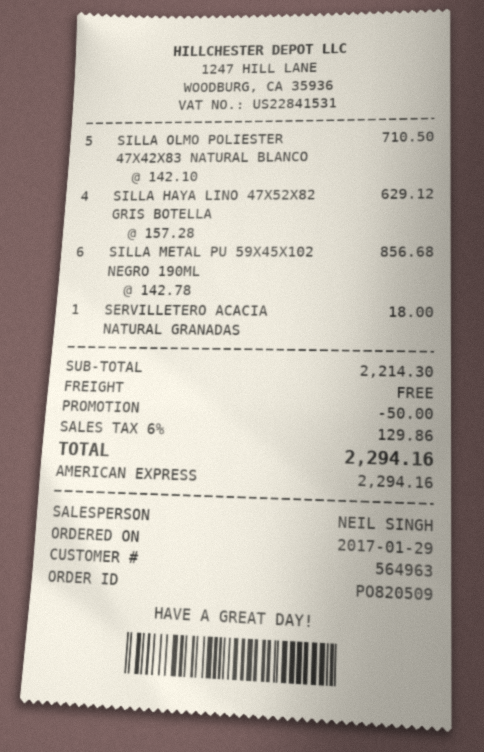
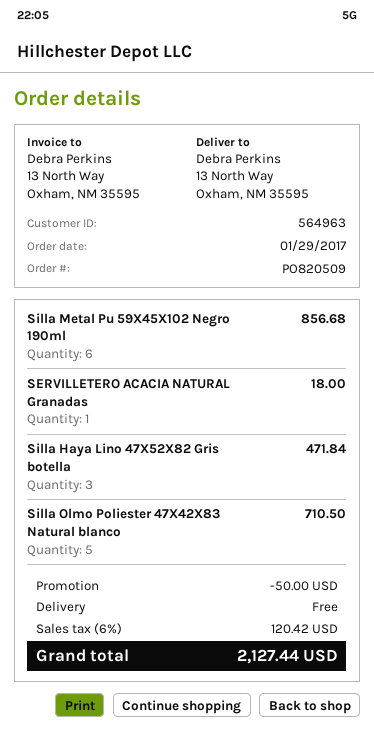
SILLA HAYA LINO 47X52X82 GRIS BOTELLA: 4 for 629.12 -> 3 for 471.84
tax: 6% = 129.86 -> 6% = 120.42
total: 2294.16 -> 2127.44

